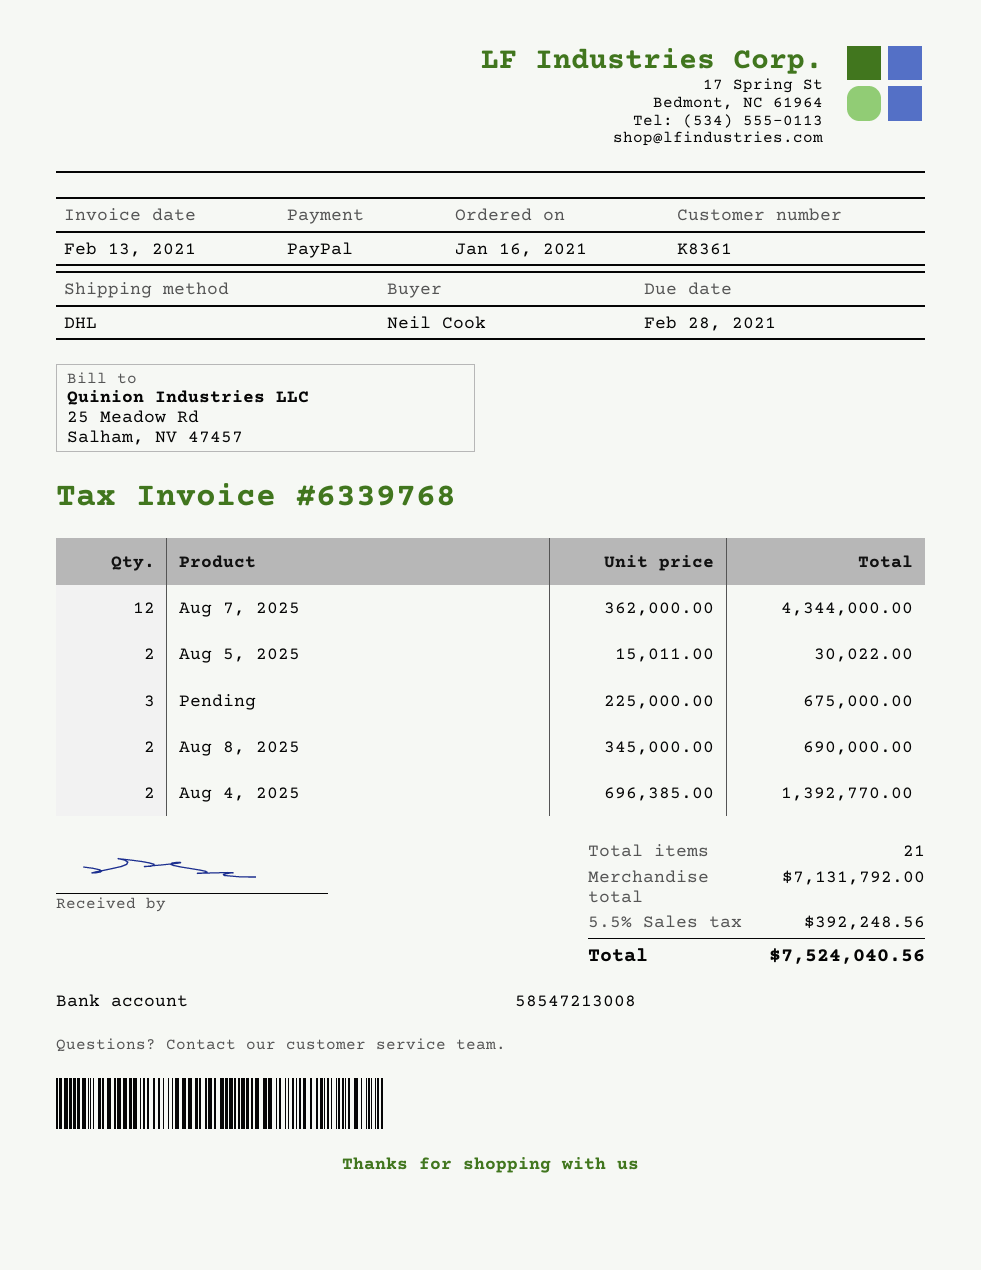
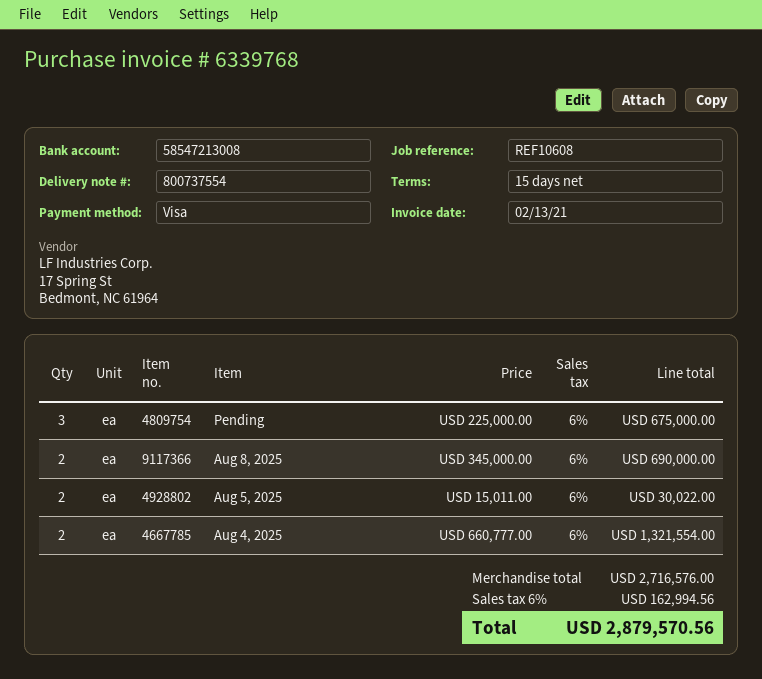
payment method: PayPal -> Visa
Aug 7, 2025: 12 x 362000.00 = 4344000.00 -> none
Aug 4, 2025: 2 x 696385.00 = 1392770.00 -> 2 x 660777.00 = 1321554.00
subtotal: 7131792.00 -> 2716576.00
tax: 5.5% = 392248.56 -> 6% = 162994.56
total: 7524040.56 -> 2879570.56

